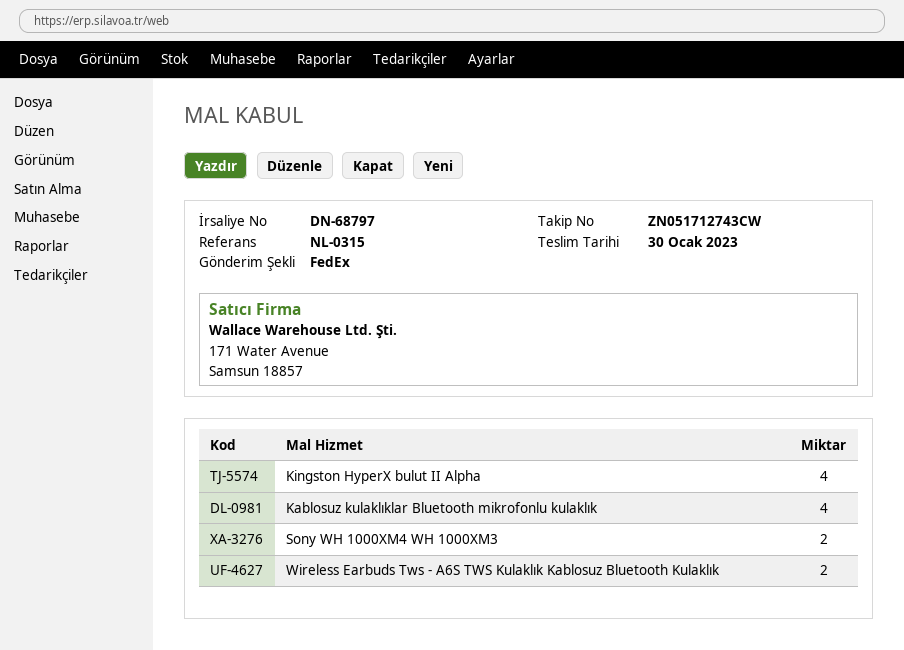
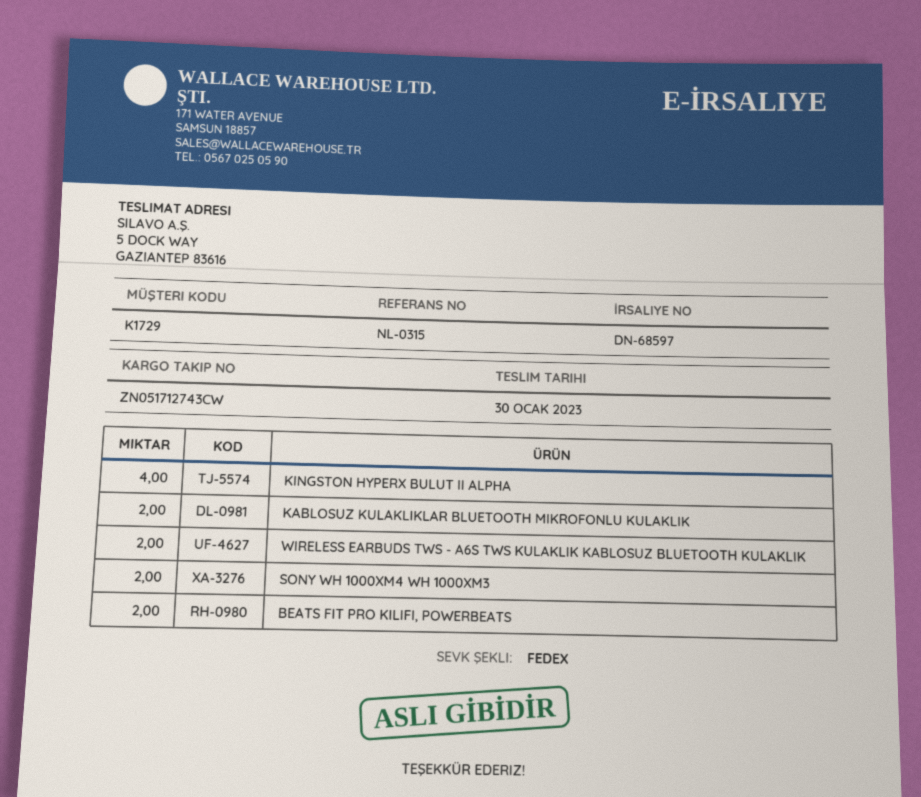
delivery note number: DN-68797 -> DN-68597
Kablosuz kulaklıklar Bluetooth mikrofonlu kulaklık: 4 -> 2
BEATS FIT PRO KILIFI, POWERBEATS: none -> 2

